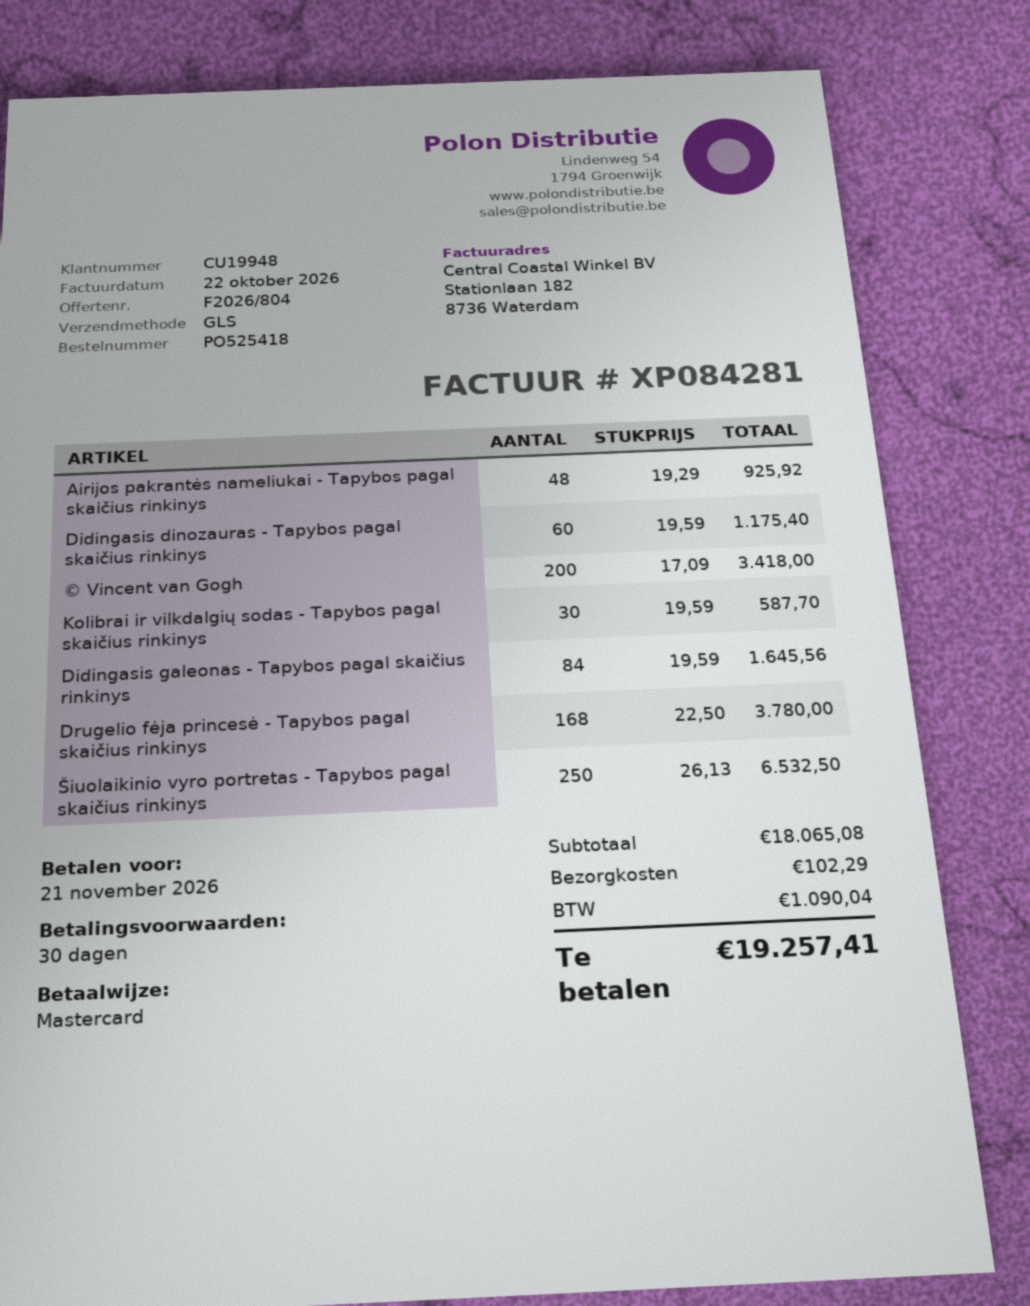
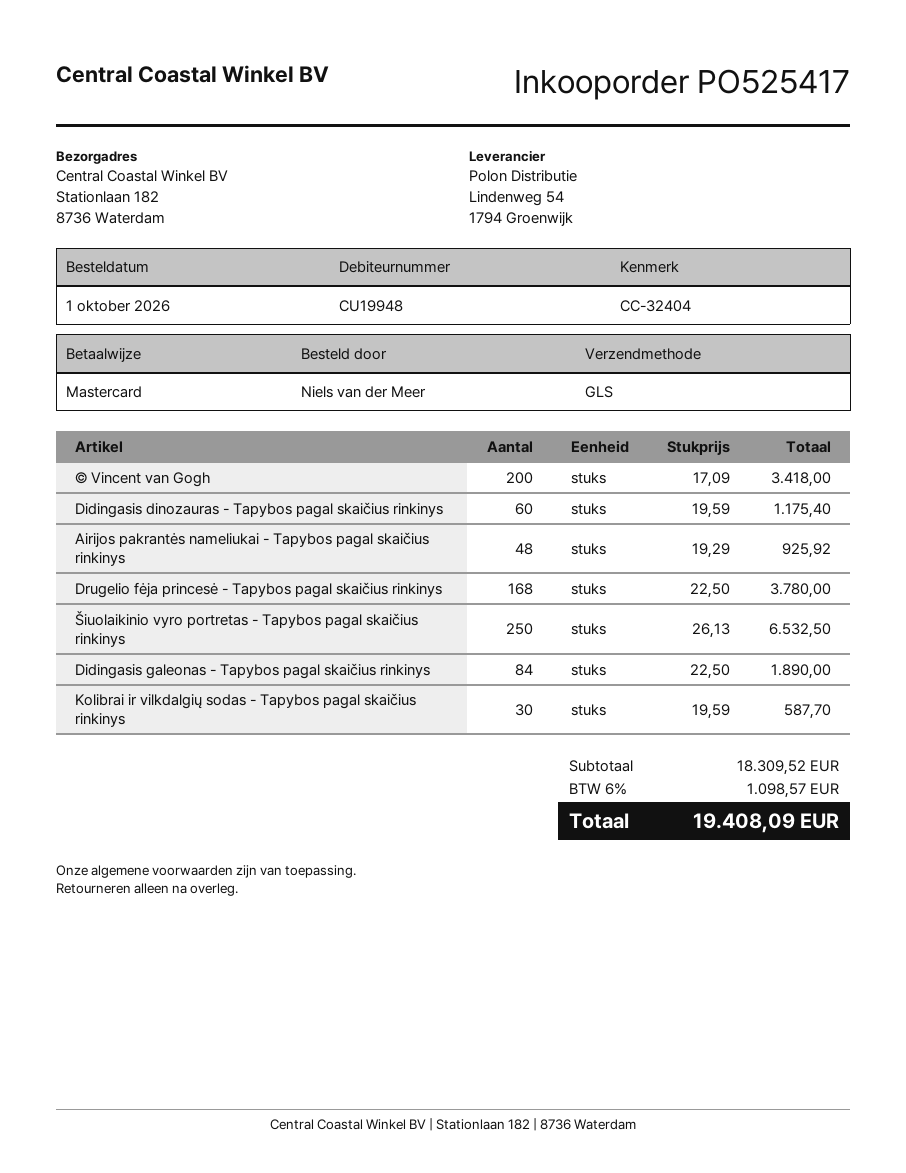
order number: PO525418 -> PO525417
Didingasis galeonas - Tapybos pagal skaičius rinkinys: 84 x 19.59 = 1645.56 -> 84 x 22.50 = 1890.00
subtotal: 18065.08 -> 18309.52
shipping: 102.29 -> none
tax: 1090.04 -> 1098.57
total: 19257.41 -> 19408.09

